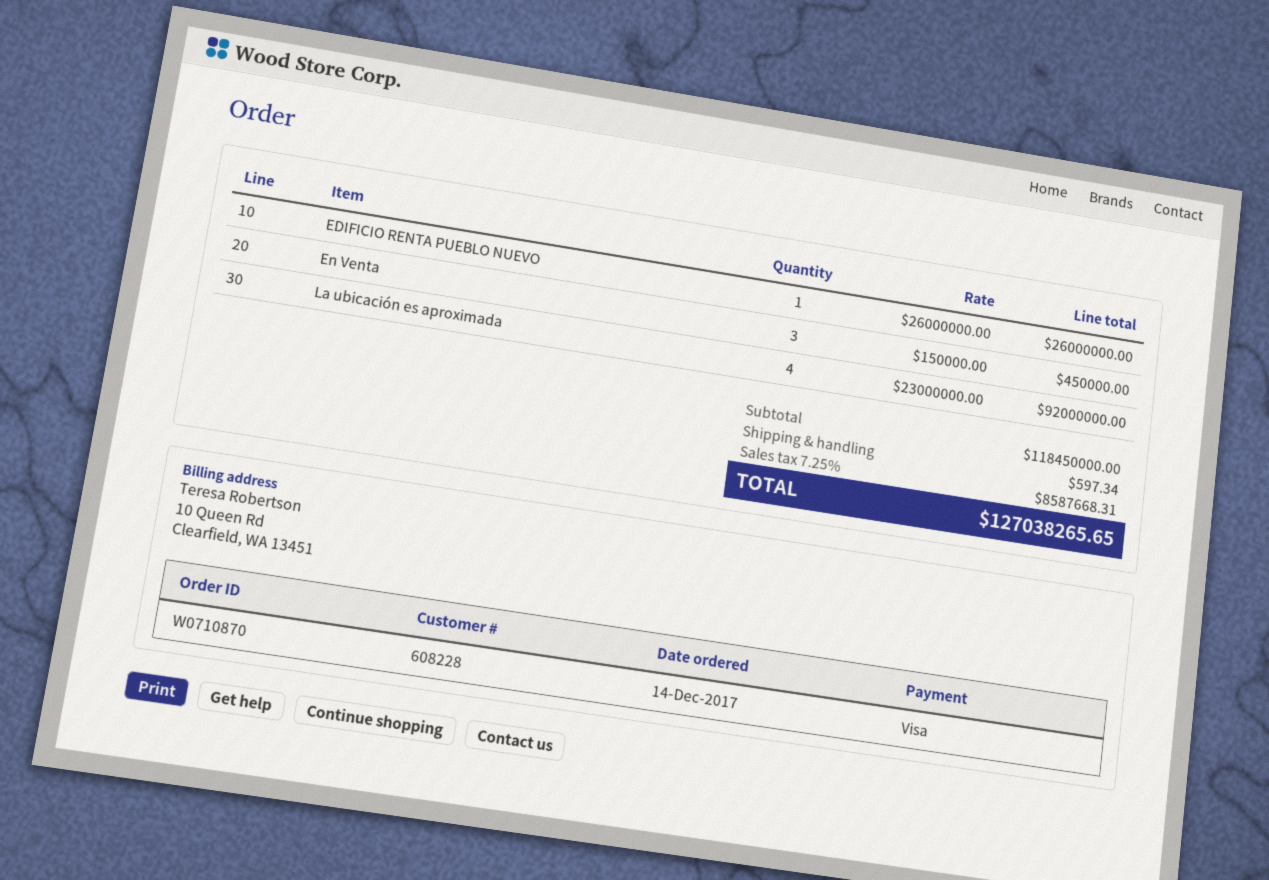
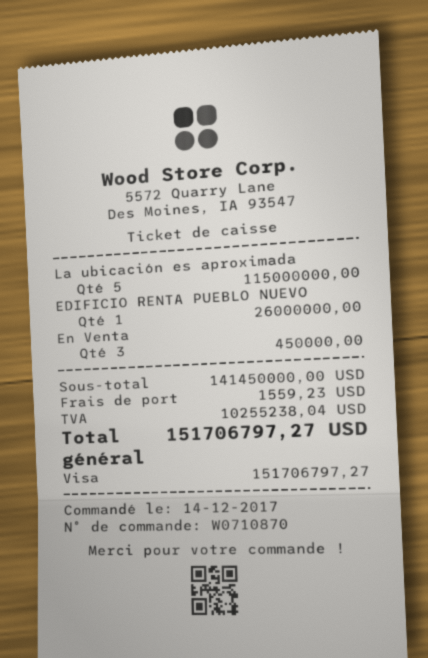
La ubicación es aproximada: 4 for 92000000.00 -> 5 for 115000000.00
subtotal: 118450000.00 -> 141450000.00
shipping: 597.34 -> 1559.23
tax: 8587668.31 -> 10255238.04
total: 127038265.65 -> 151706797.27

